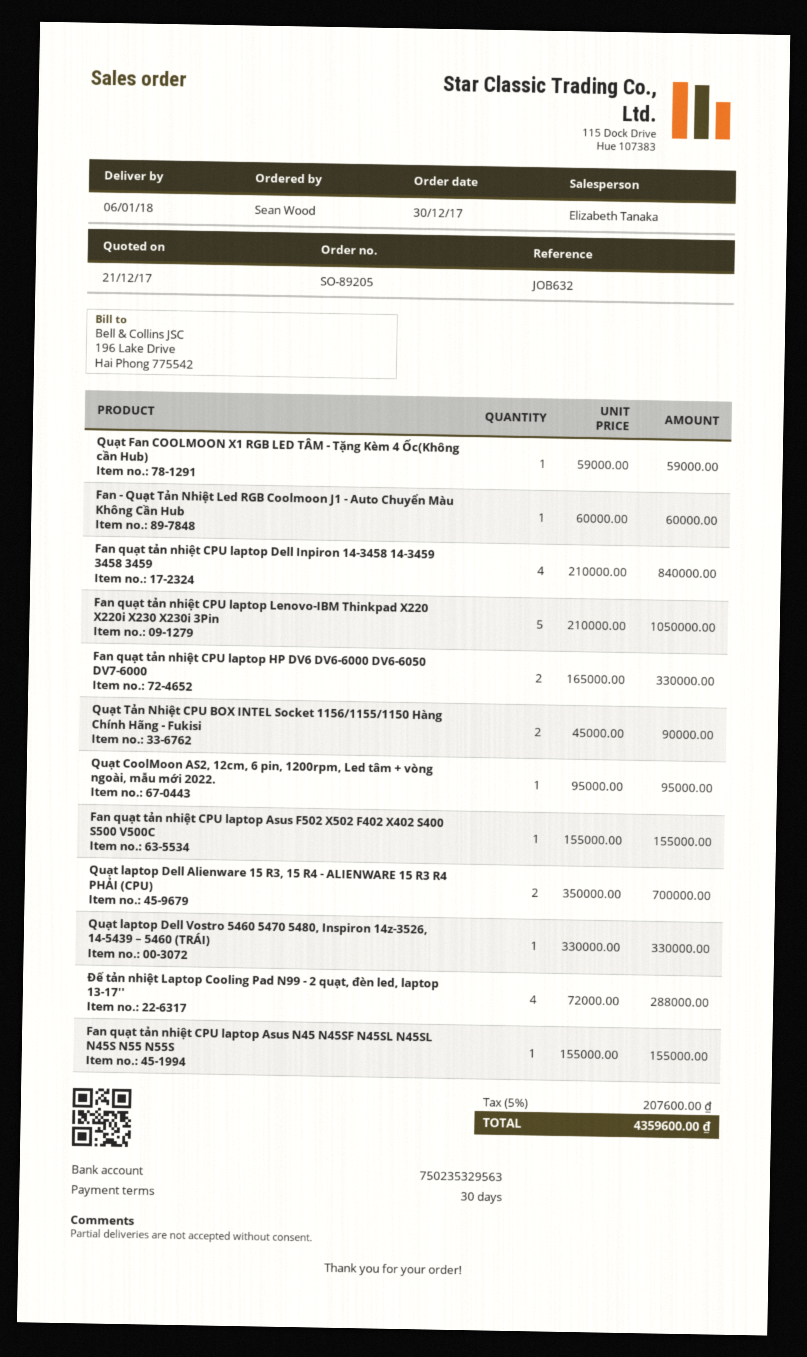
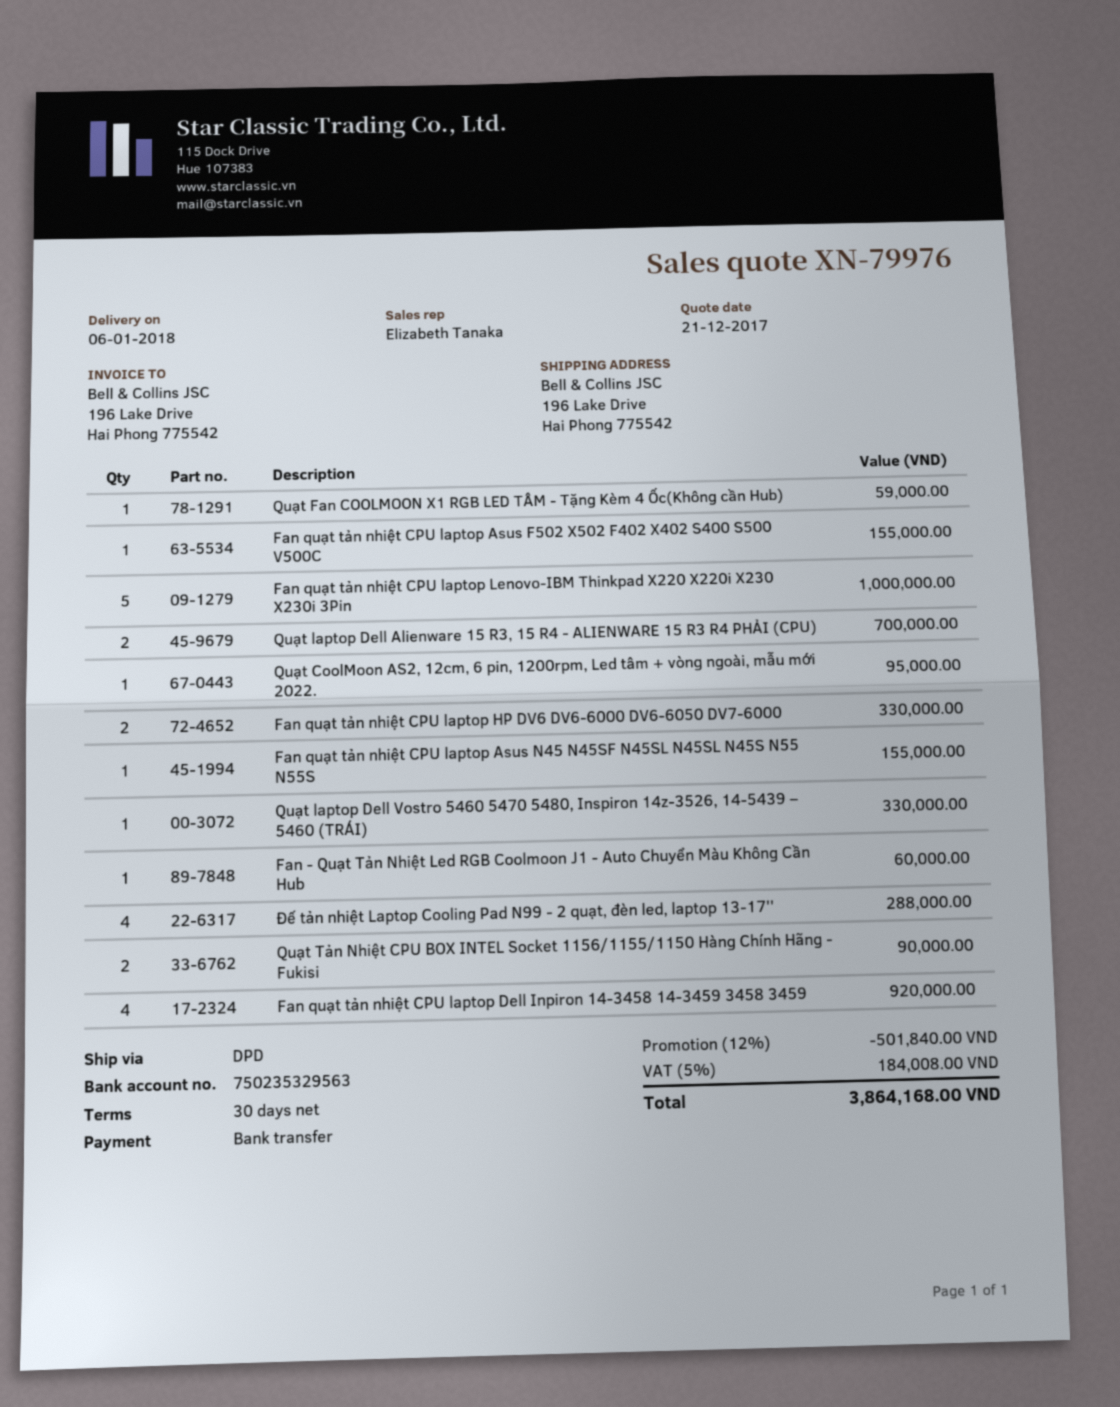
Fan quạt tản nhiệt CPU laptop Dell Inpiron 14-3458 14-3459 3458 3459: 4 for 840000.00 -> 4 for 920000.00
Fan quạt tản nhiệt CPU laptop Lenovo-IBM Thinkpad X220 X220i X230 X230i 3Pin: 5 for 1050000.00 -> 5 for 1000000.00
discount: none -> 12% = 501840.00
tax: 5% = 207600.00 -> 5% = 184008.00
total: 4359600.00 -> 3864168.00

